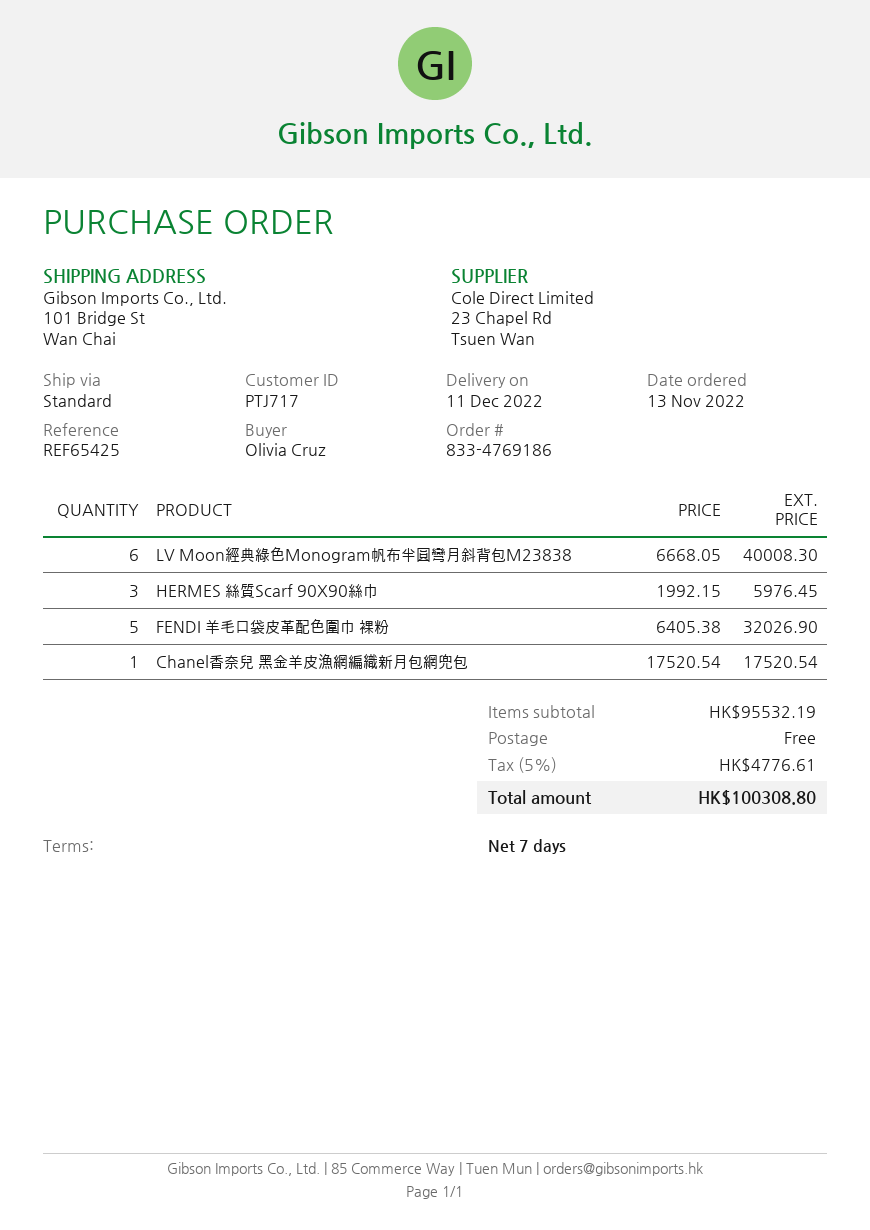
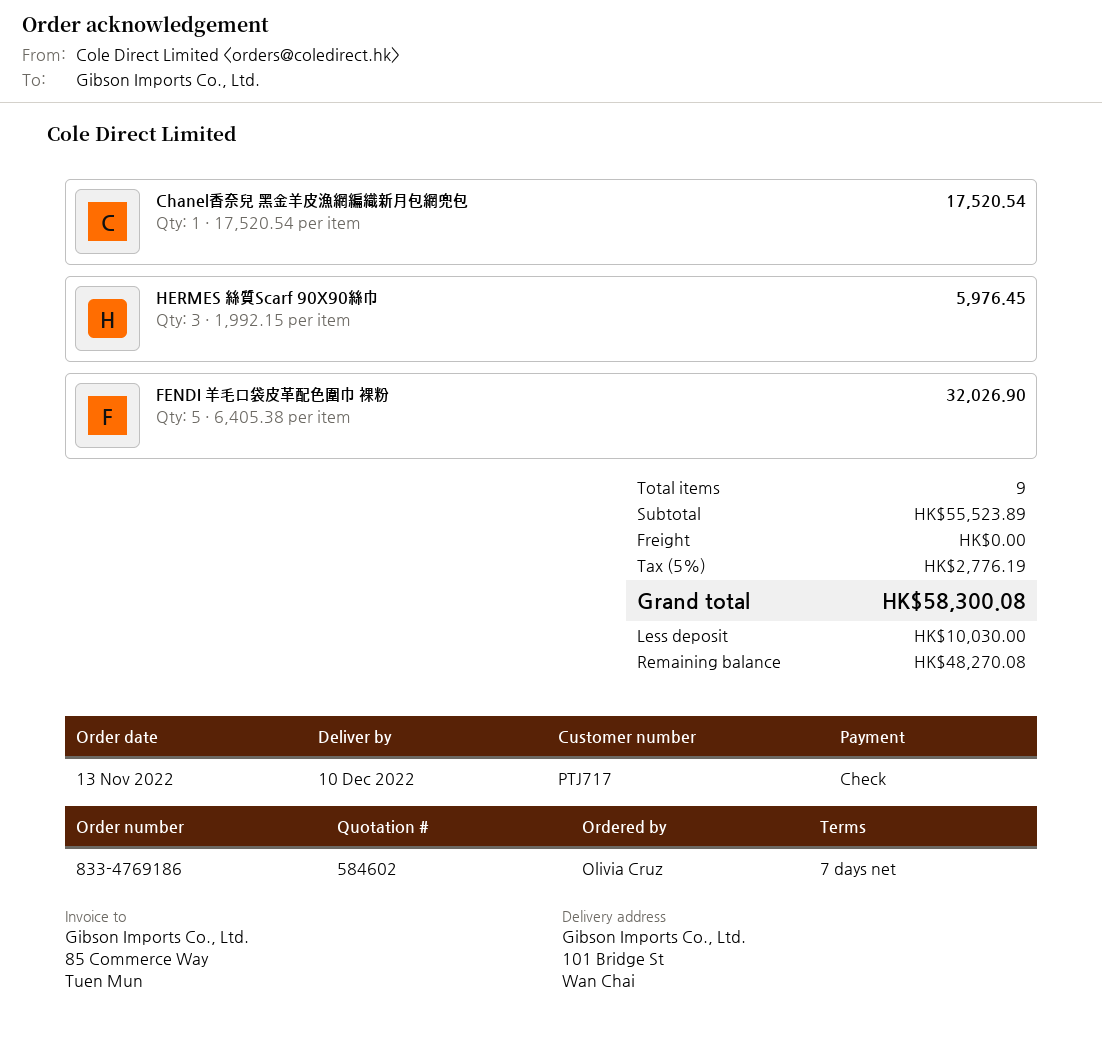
delivery date: 2022-12-11 -> 2022-12-10
LV Moon經典綠色Monogram帆布半圓彎月斜背包M23838: 6 x 6668.05 = 40008.30 -> none
subtotal: 95532.19 -> 55523.89
tax: 5% = 4776.61 -> 5% = 2776.19
total: 100308.80 -> 58300.08

